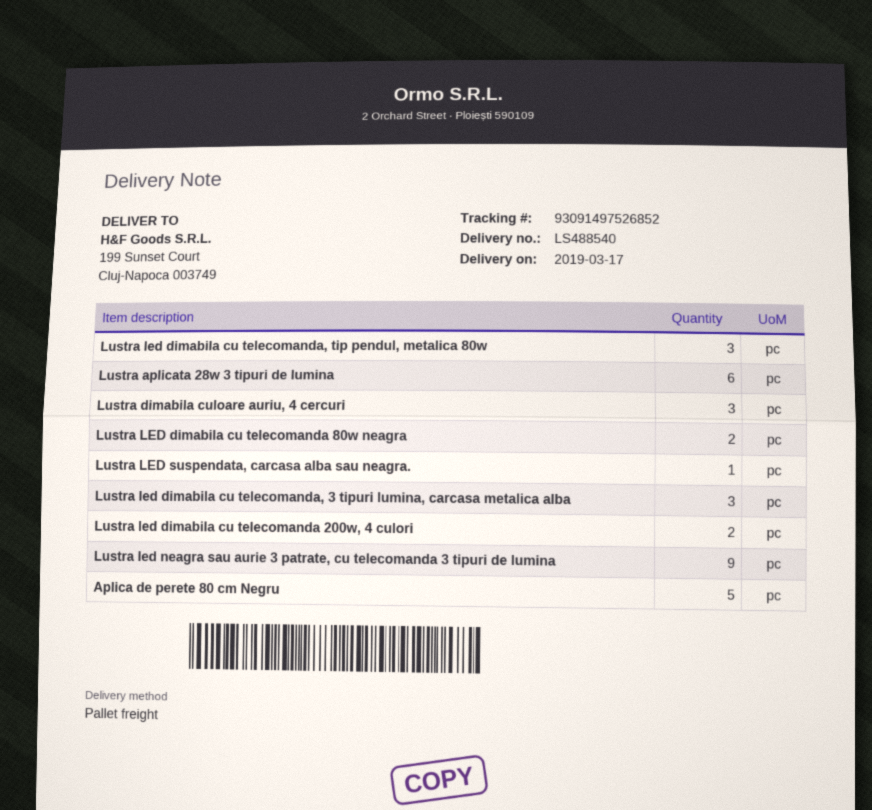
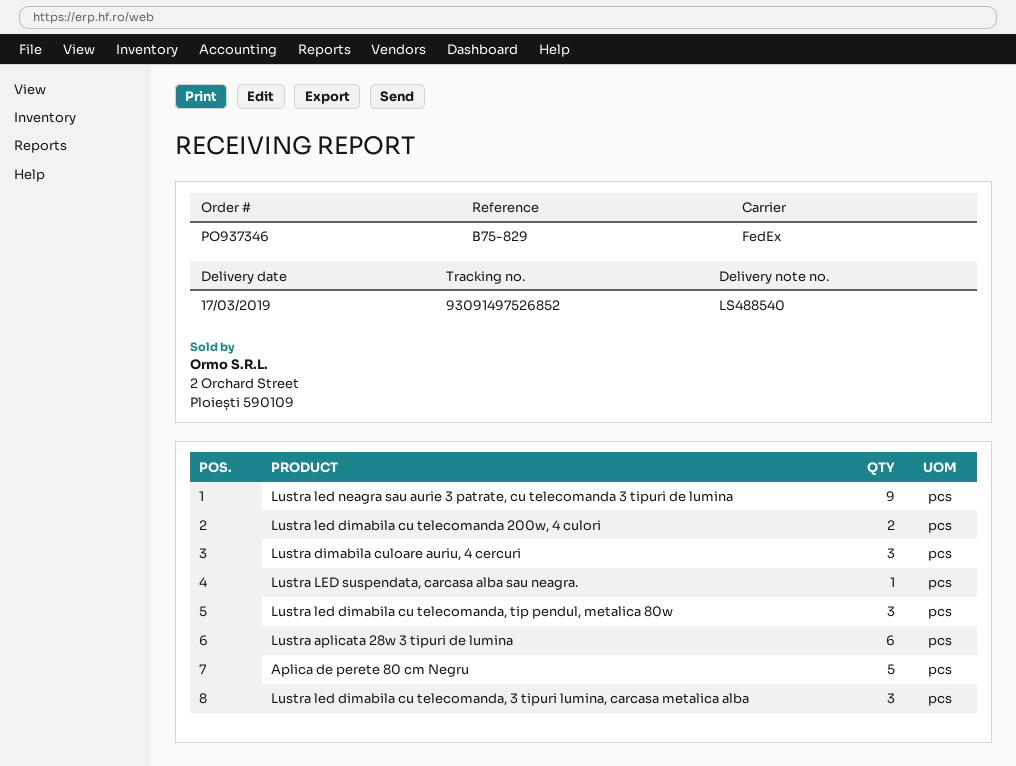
shipping method: pallet freight -> FedEx
Lustra LED dimabila cu telecomanda 80w neagra: 2 -> none

